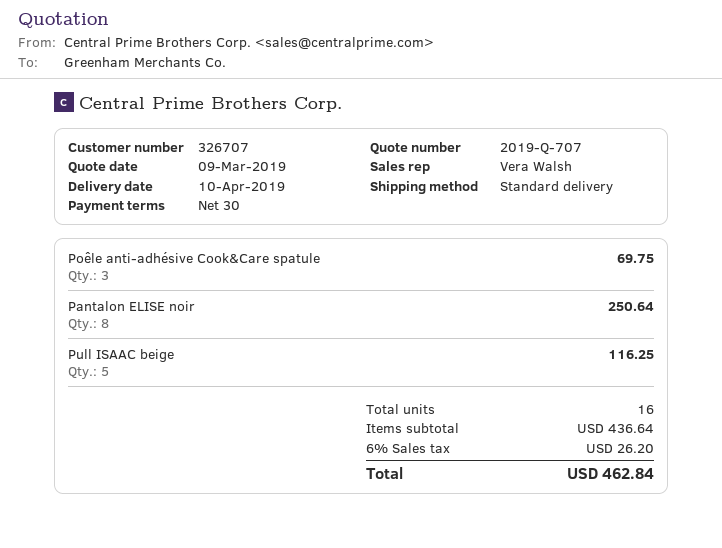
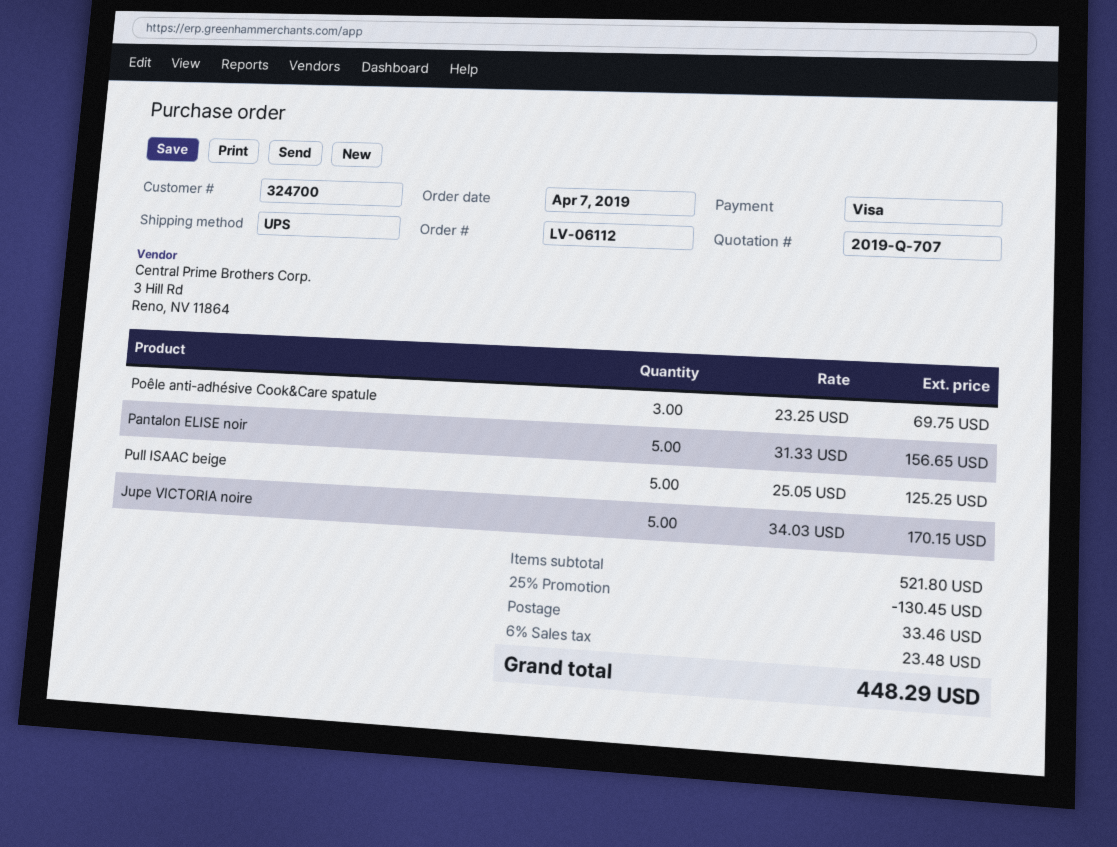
customer number: 326707 -> 324700
shipping method: standard -> UPS
Pantalon ELISE noir: 8 for 250.64 -> 5 for 156.65
Pull ISAAC beige: 5 for 116.25 -> 5 for 125.25
Jupe VICTORIA noire: none -> 5 for 170.15
subtotal: 436.64 -> 521.80
discount: none -> 25% = 130.45
shipping: none -> 33.46
tax: 6% = 26.20 -> 6% = 23.48
total: 462.84 -> 448.29

